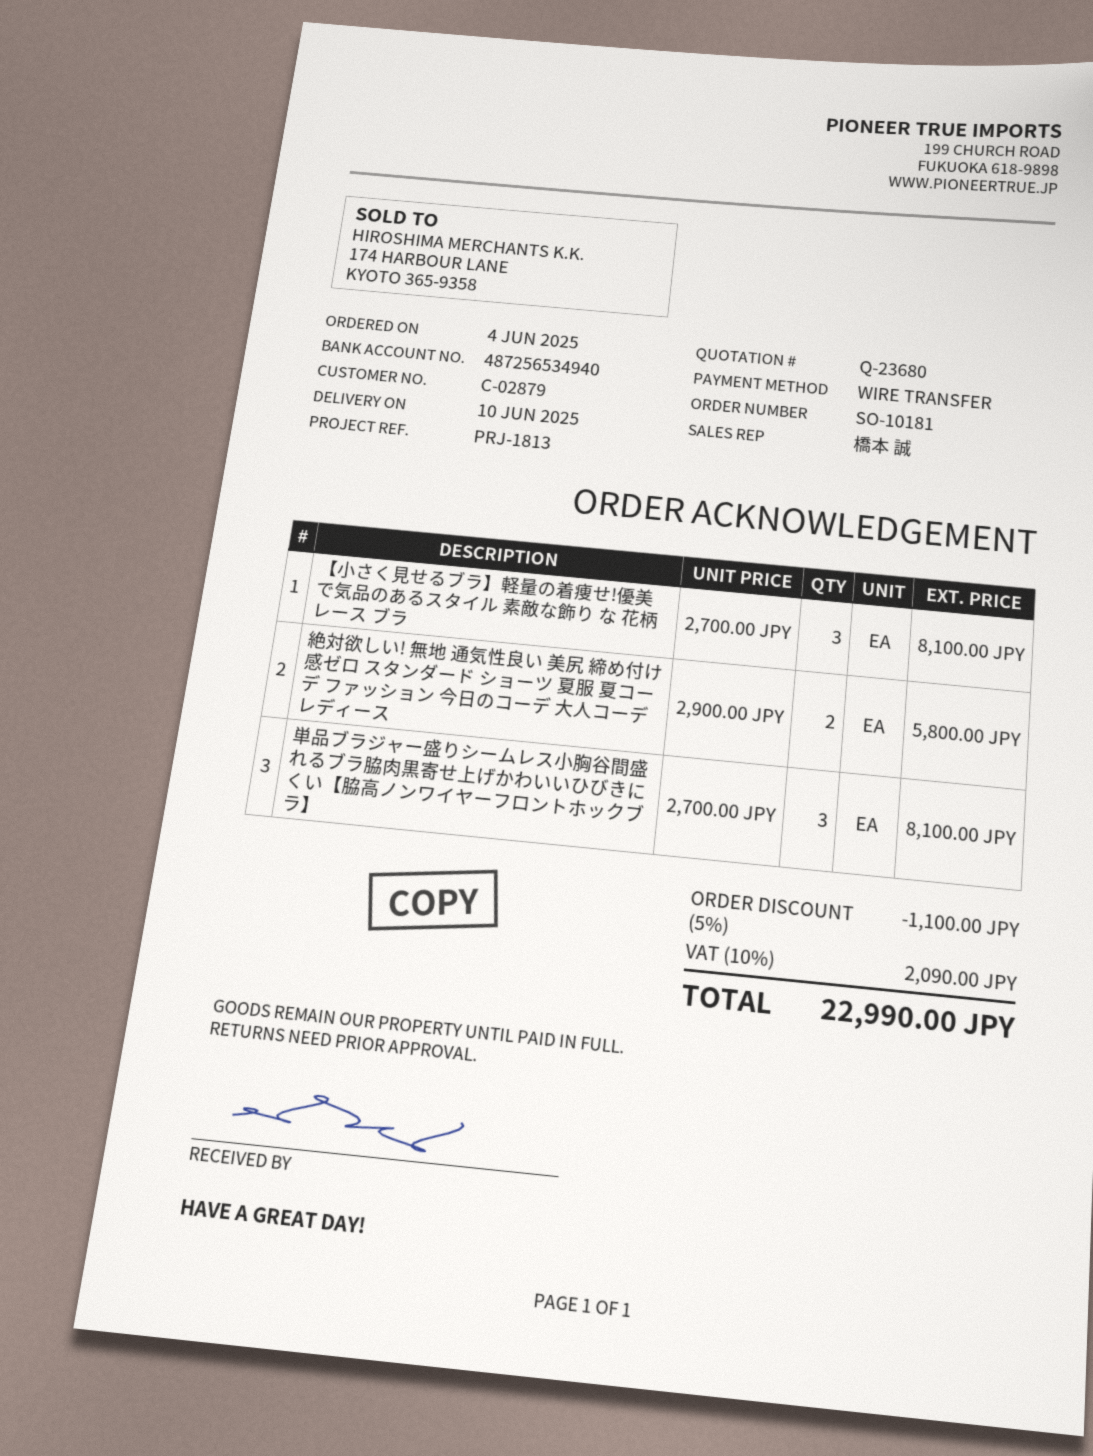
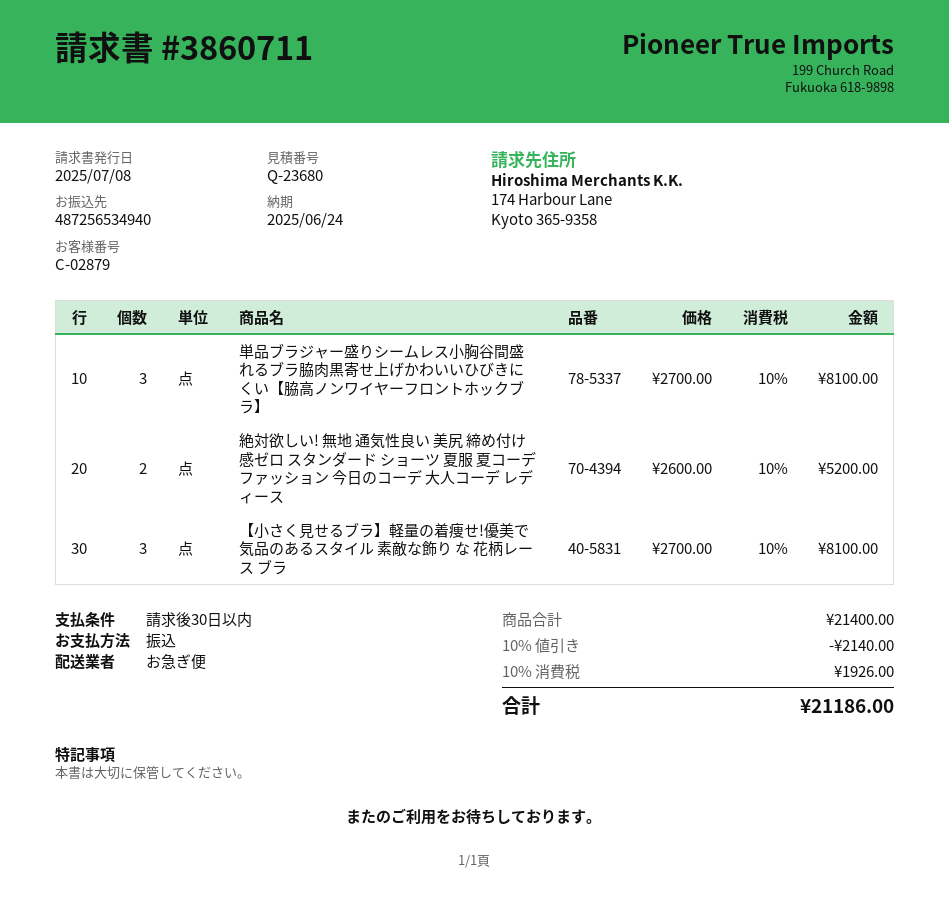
delivery date: 2025-06-10 -> 2025-06-24
絶対欲しい! 無地 通気性良い 美尻 締め付け感ゼロ スタンダード ショーツ 夏服 夏コーデ ファッション 今日のコーデ 大人コーデ レディース: 2 x 2900.00 = 5800.00 -> 2 x 2600.00 = 5200.00
discount: 5% = 1100.00 -> 10% = 2140.00
tax: 10% = 2090.00 -> 10% = 1926.00
total: 22990.00 -> 21186.00

